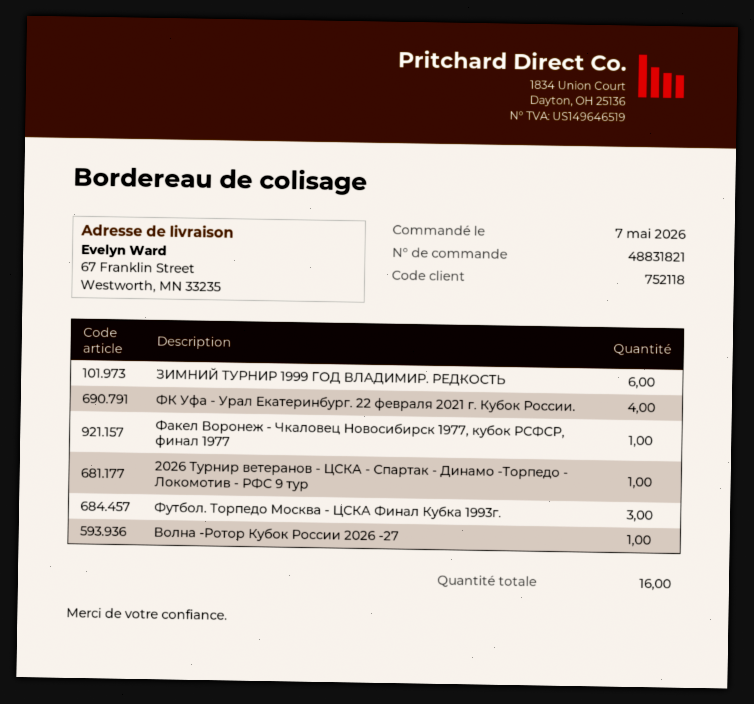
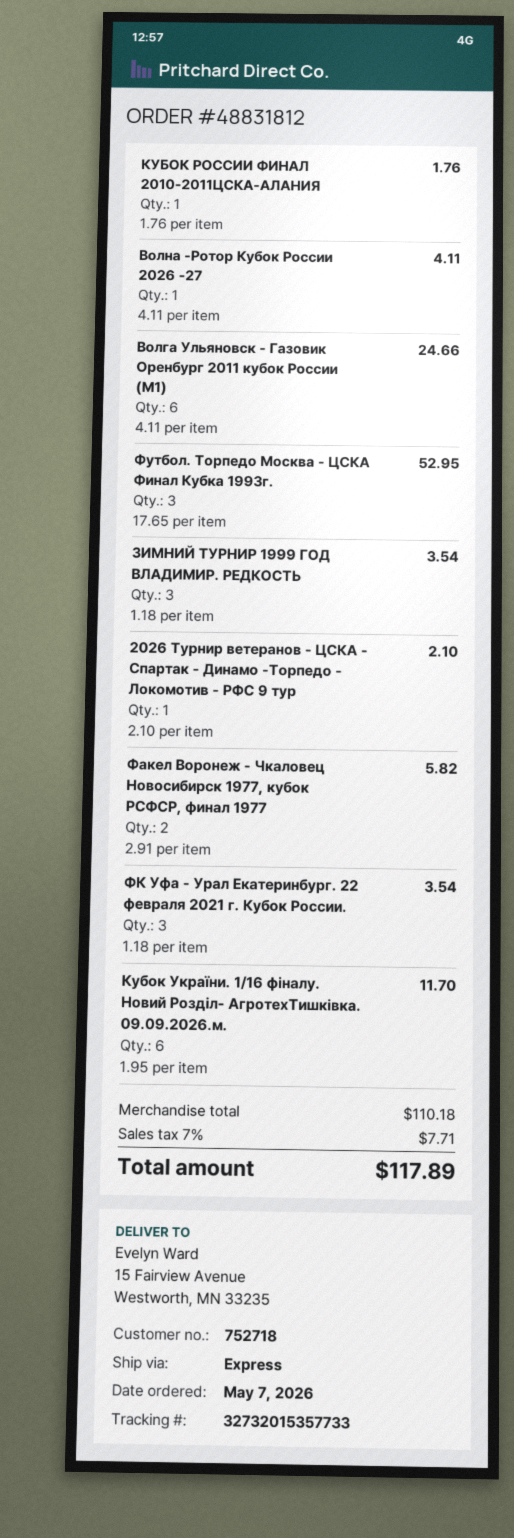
order number: 48831821 -> 48831812
customer number: 752118 -> 752718
ship to: 67 Franklin Street, Westworth, MN 33235 -> 15 Fairview Avenue, Westworth, MN 33235
ЗИМНИЙ ТУРНИР 1999 ГОД ВЛАДИМИР. РЕДКОСТЬ: 6 -> 3
ФК Уфа - Урал Екатеринбург. 22 февраля 2021 г. Кубок России.: 4 -> 3
Факел Воронеж - Чкаловец Новосибирск 1977, кубок РСФСР, финал 1977: 1 -> 2
КУБОК РОССИИ ФИНАЛ 2010-2011ЦСКА-АЛАНИЯ: none -> 1
Волга Ульяновск - Газовик Оренбург 2011 кубок России (М1): none -> 6
Кубок України. 1/16 фіналу. Новий Розділ- АгротехТишківка. 09.09.2026.м.: none -> 6

